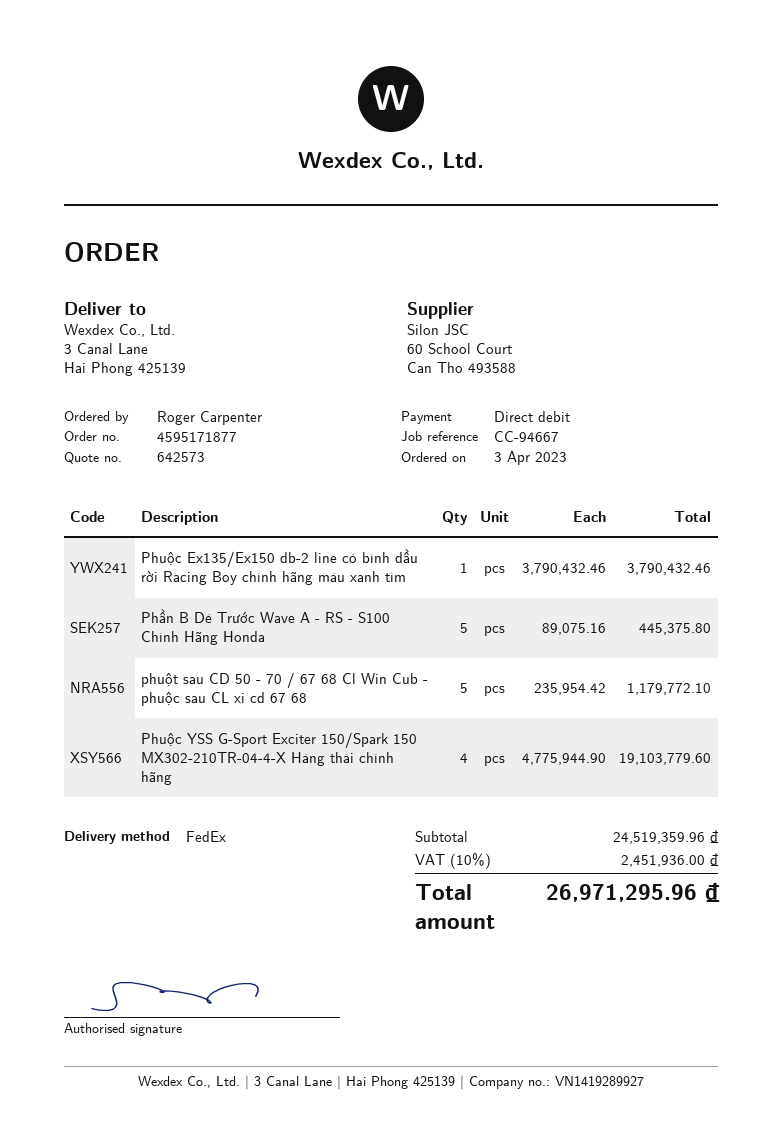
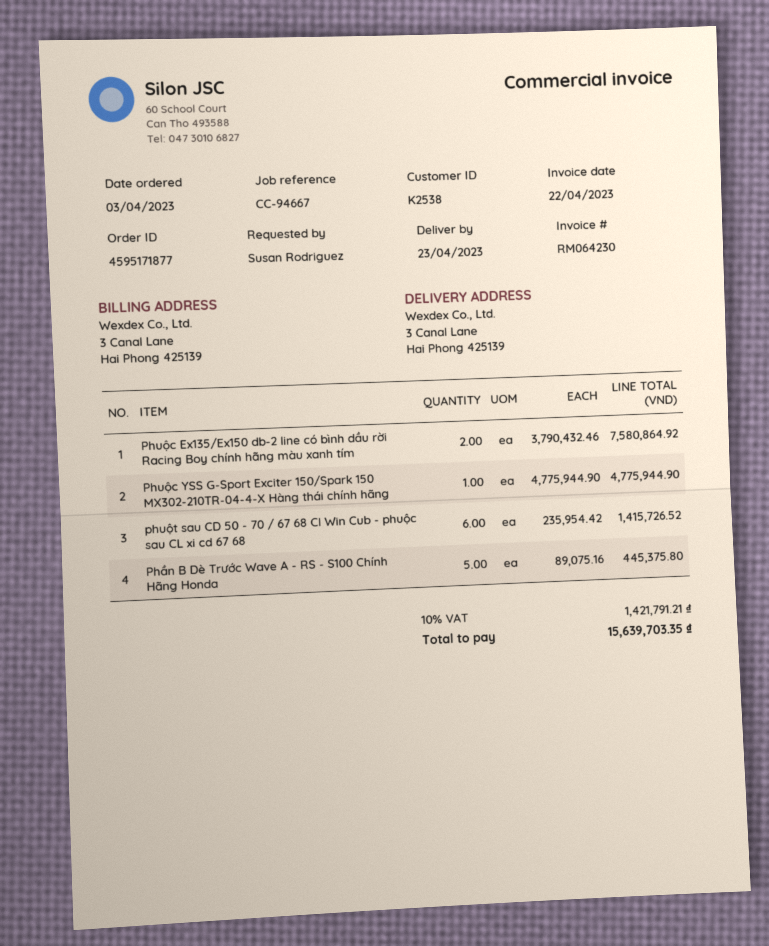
ordered by: Roger Carpenter -> Susan Rodriguez
Phuộc Ex135/Ex150 db-2 line có bình dầu rời Racing Boy chính hãng màu xanh tím: 1 x 3790432.46 = 3790432.46 -> 2 x 3790432.46 = 7580864.92
phuột sau CD 50 - 70 / 67 68 Cl Win Cub - phuộc sau CL xi cd 67 68: 5 x 235954.42 = 1179772.10 -> 6 x 235954.42 = 1415726.52
Phuộc YSS G-Sport Exciter 150/Spark 150 MX302-210TR-04-4-X Hàng thái chính hãng: 4 x 4775944.90 = 19103779.60 -> 1 x 4775944.90 = 4775944.90
tax: 10% = 2451936.00 -> 10% = 1421791.21
total: 26971295.96 -> 15639703.35

